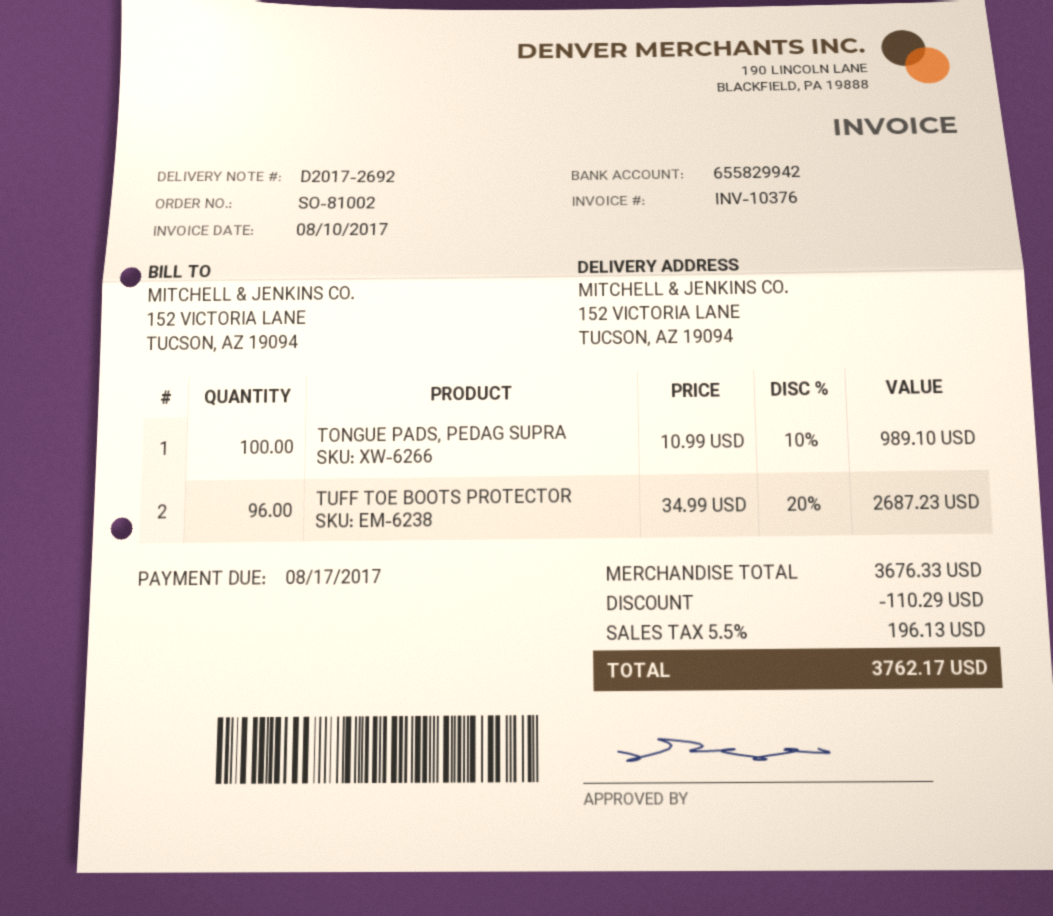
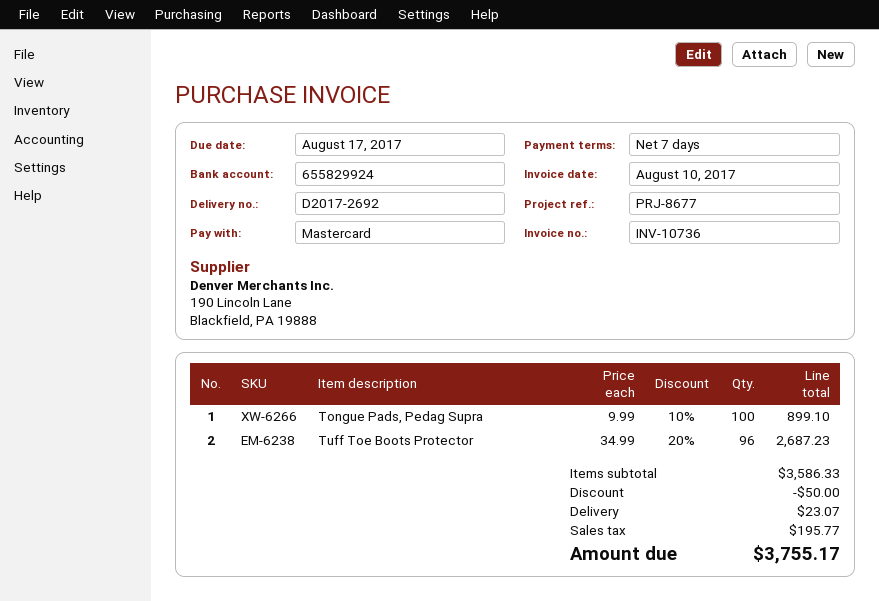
invoice number: INV-10376 -> INV-10736
bank account: 655829942 -> 655829924
TONGUE PADS, PEDAG SUPRA: 100 x 10.99 - 10% = 989.10 -> 100 x 9.99 - 10% = 899.10
subtotal: 3676.33 -> 3586.33
discount: 110.29 -> 50.00
shipping: none -> 23.07
tax: 196.13 -> 195.77
total: 3762.17 -> 3755.17

